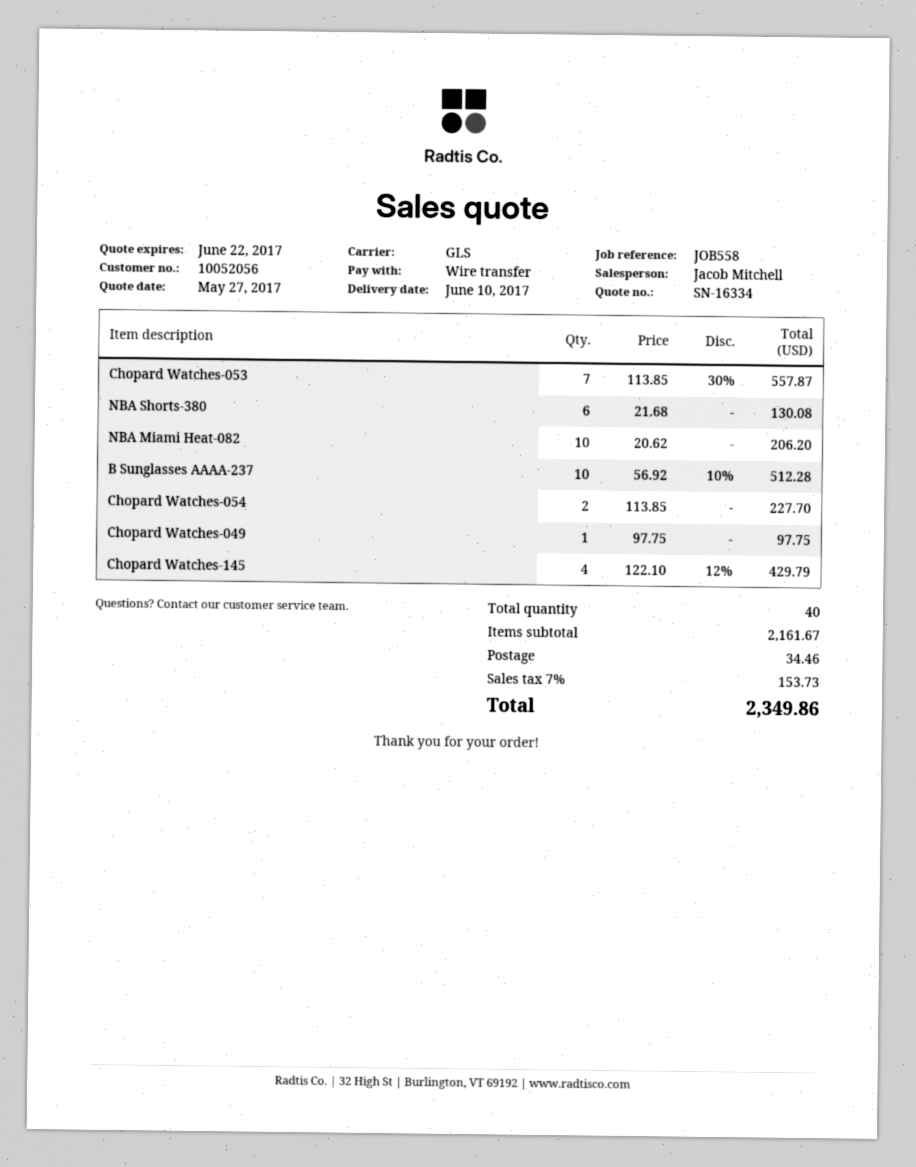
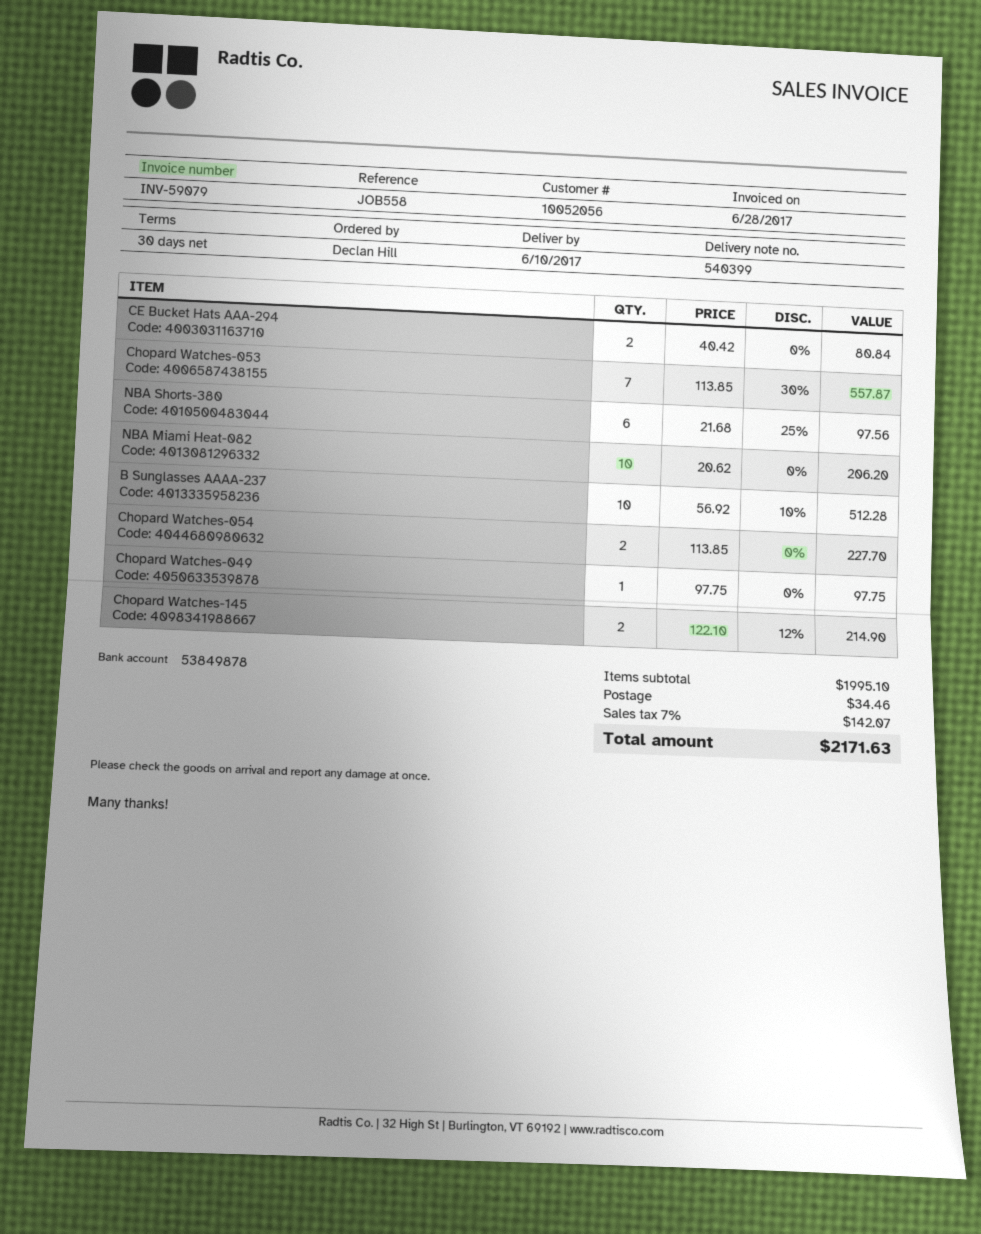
NBA Shorts-380: 6 x 21.68 = 130.08 -> 6 x 21.68 - 25% = 97.56
Chopard Watches-145: 4 x 122.10 - 12% = 429.79 -> 2 x 122.10 - 12% = 214.90
CE Bucket Hats AAA-294: none -> 2 x 40.42 = 80.84
subtotal: 2161.67 -> 1995.10
tax: 7% = 153.73 -> 7% = 142.07
total: 2349.86 -> 2171.63

